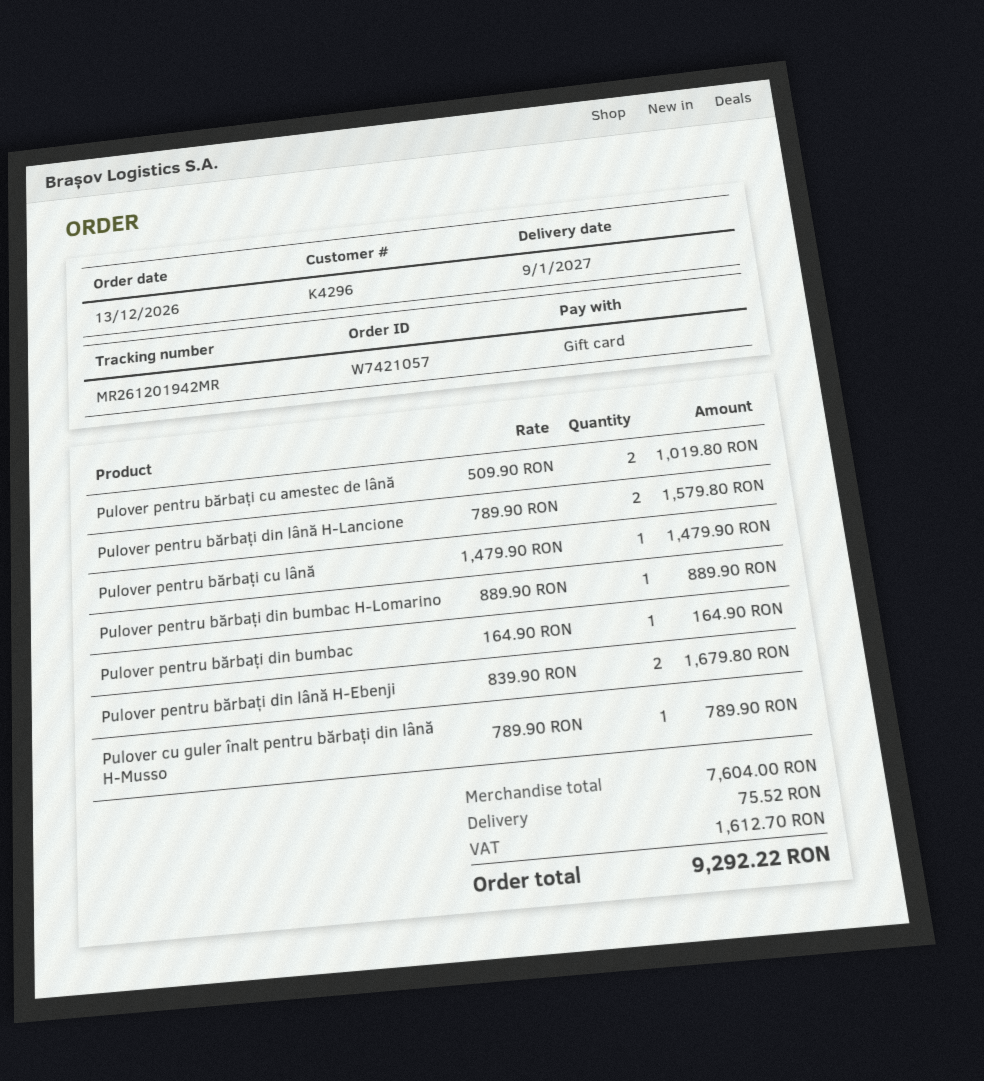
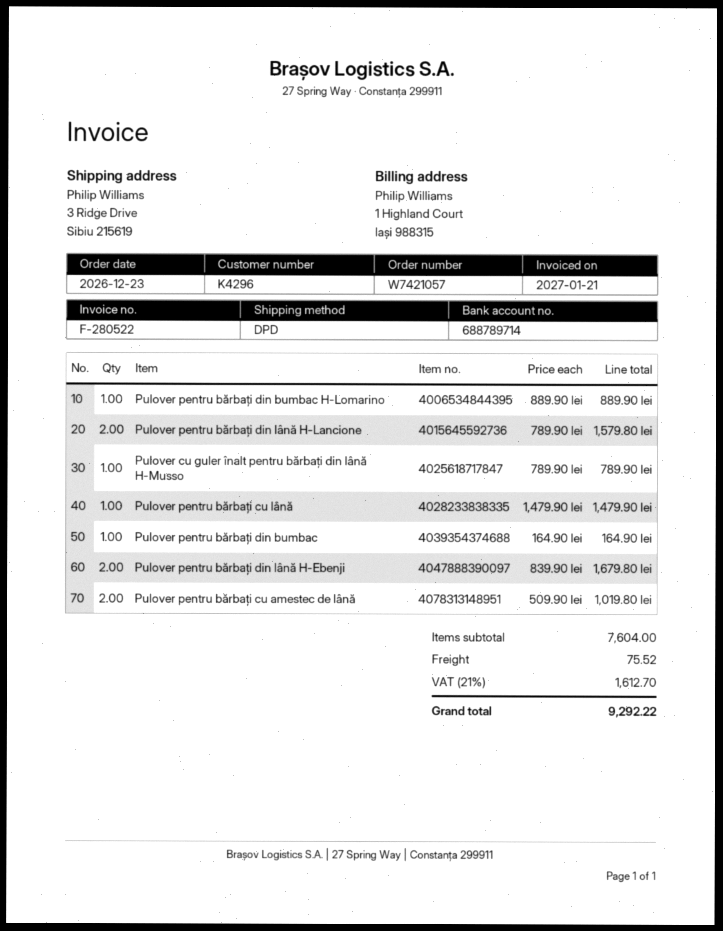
order date: 2026-12-13 -> 2026-12-23

